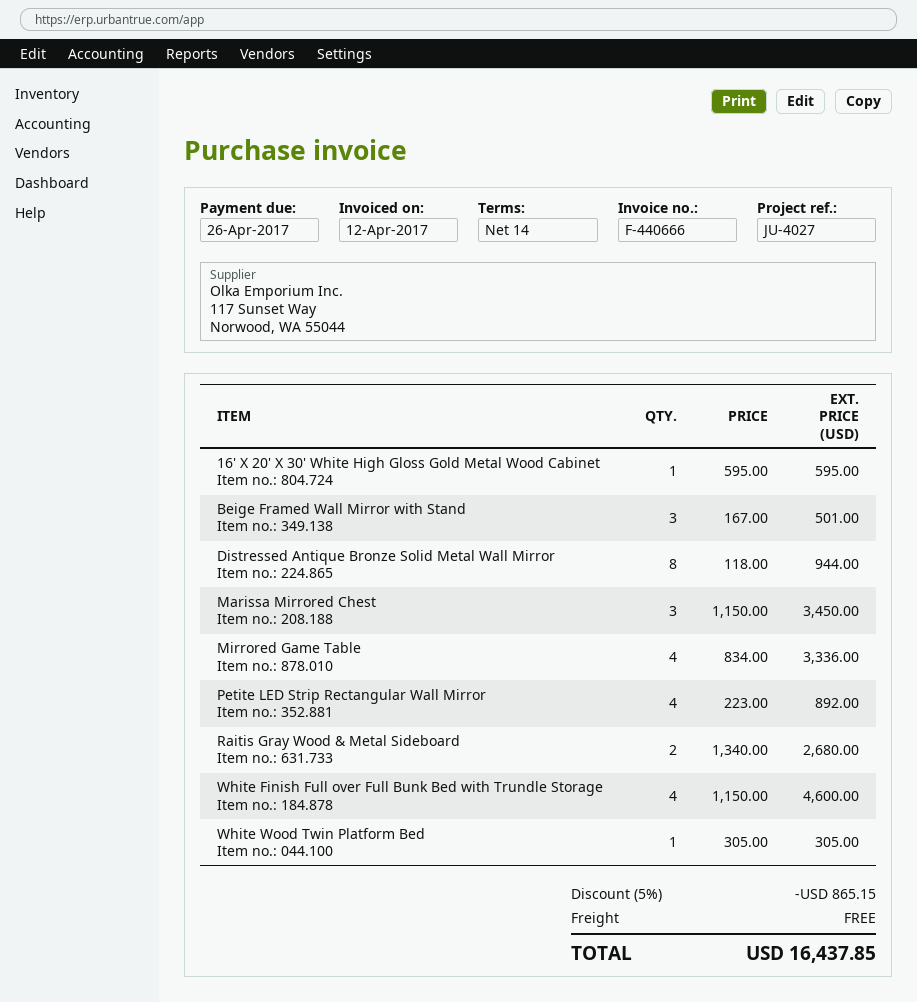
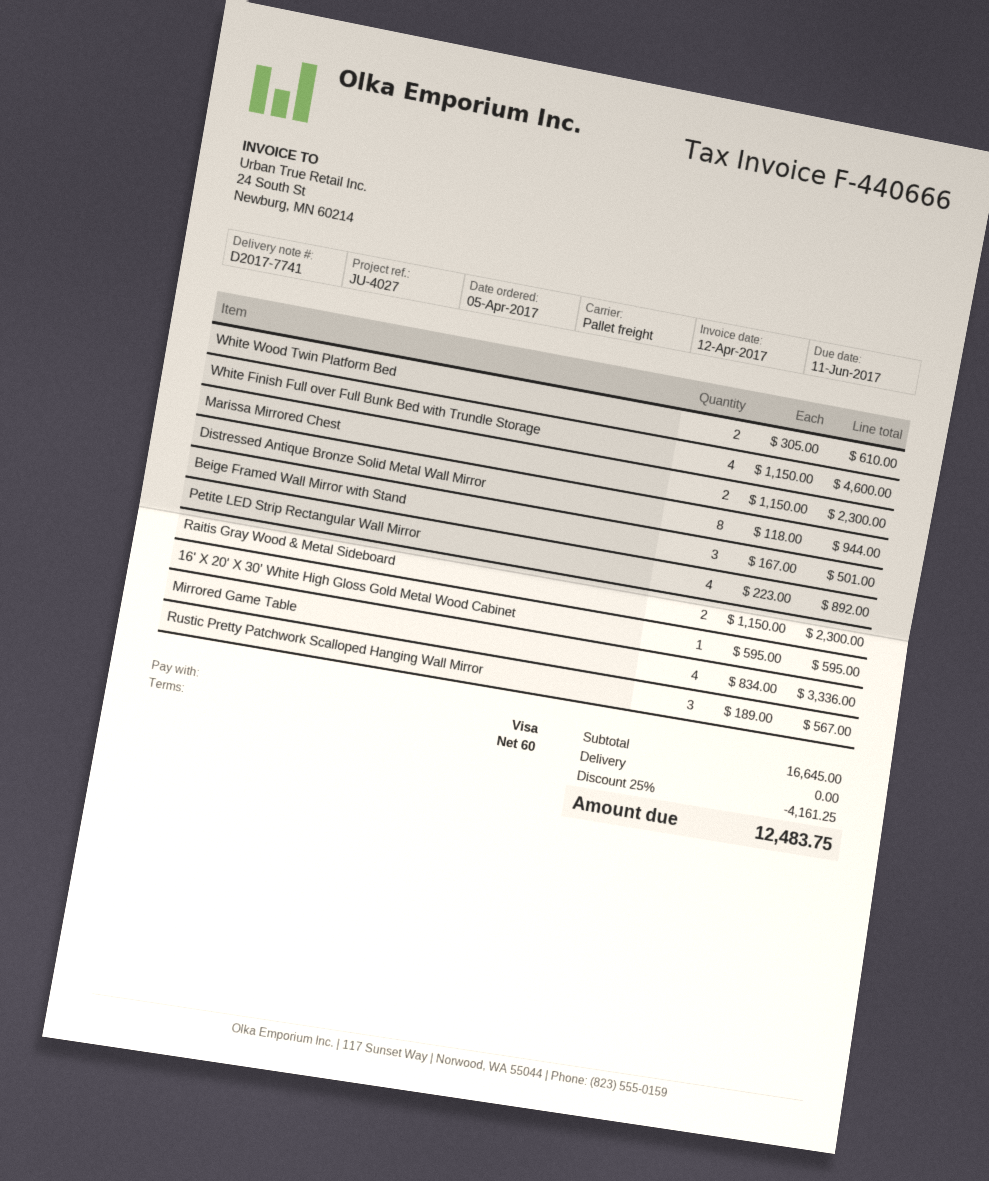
payment terms: 14 days -> 60 days
due date: 2017-04-26 -> 2017-06-11
Marissa Mirrored Chest: 3 x 1150.00 = 3450.00 -> 2 x 1150.00 = 2300.00
Raitis Gray Wood & Metal Sideboard: 2 x 1340.00 = 2680.00 -> 2 x 1150.00 = 2300.00
White Wood Twin Platform Bed: 1 x 305.00 = 305.00 -> 2 x 305.00 = 610.00
Rustic Pretty Patchwork Scalloped Hanging Wall Mirror: none -> 3 x 189.00 = 567.00
discount: 5% = 865.15 -> 25% = 4161.25
total: 16437.85 -> 12483.75

